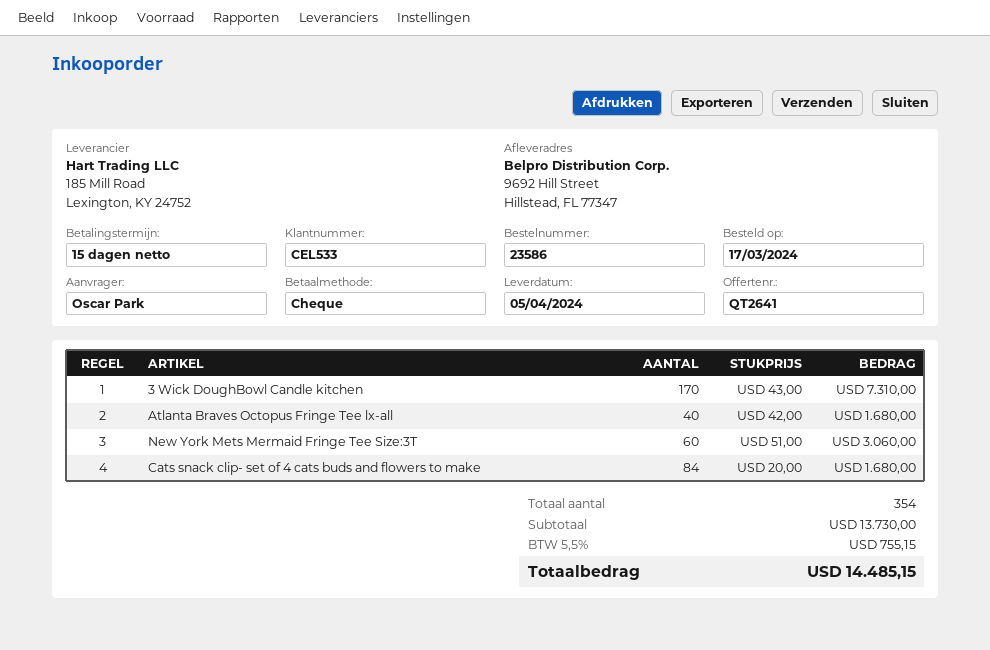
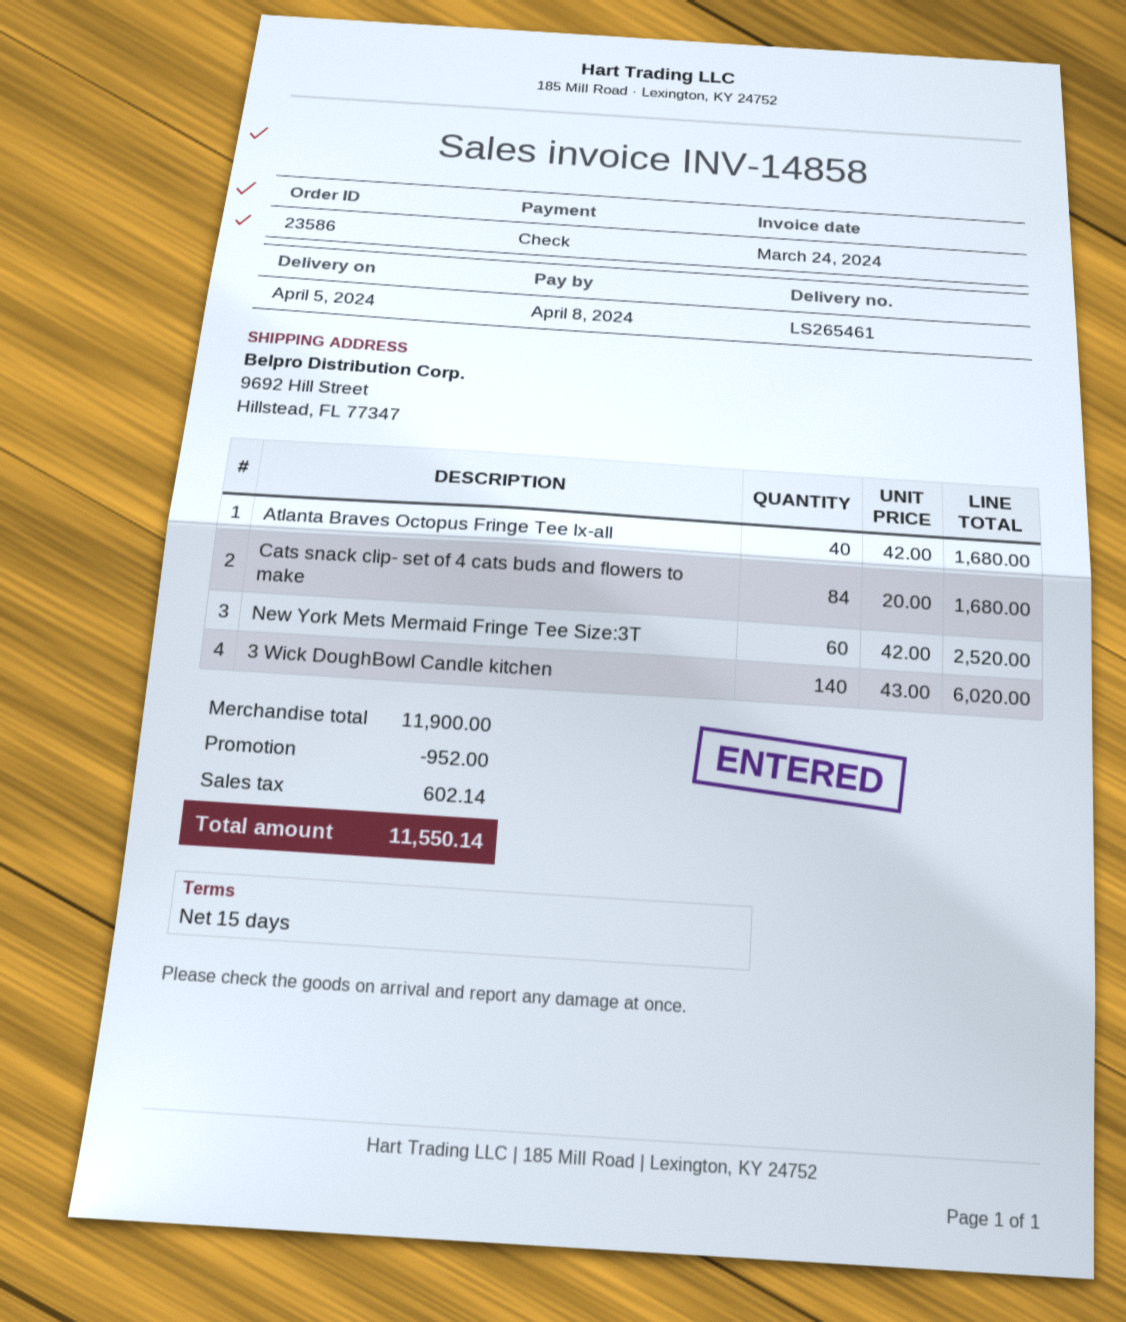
3 Wick DoughBowl Candle kitchen: 170 x 43.00 = 7310.00 -> 140 x 43.00 = 6020.00
New York Mets Mermaid Fringe Tee Size:3T: 60 x 51.00 = 3060.00 -> 60 x 42.00 = 2520.00
subtotal: 13730.00 -> 11900.00
discount: none -> 952.00
tax: 755.15 -> 602.14
total: 14485.15 -> 11550.14

